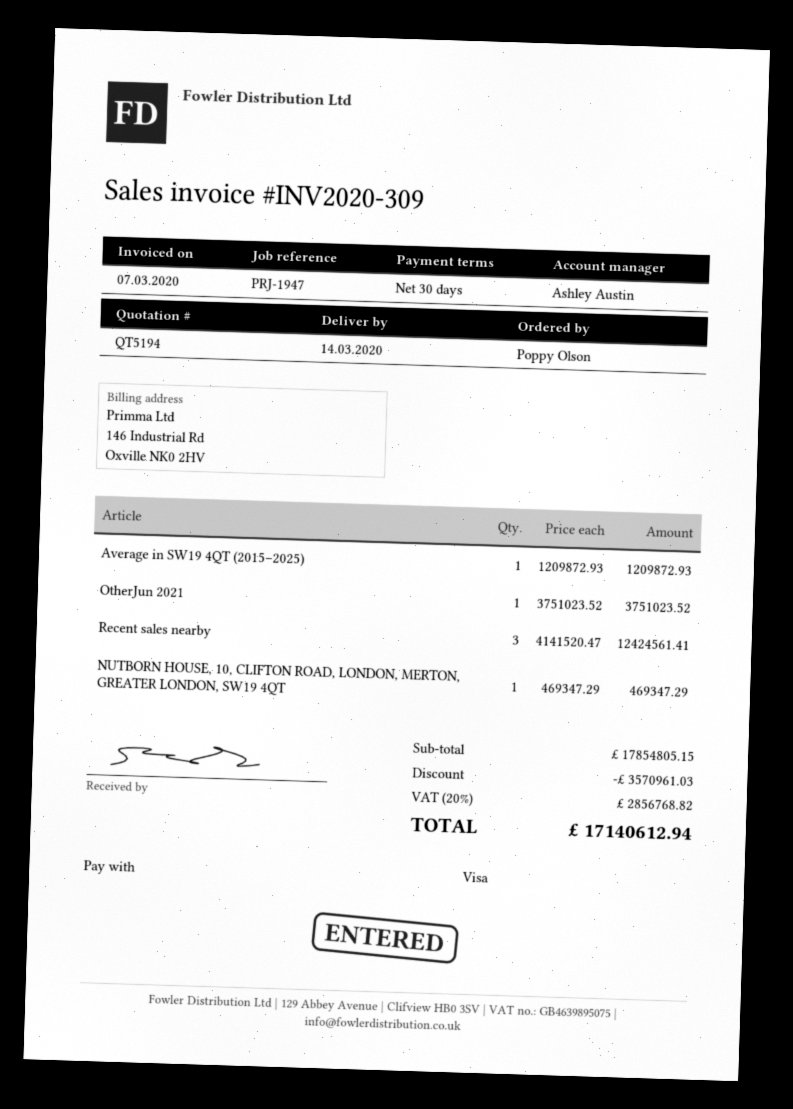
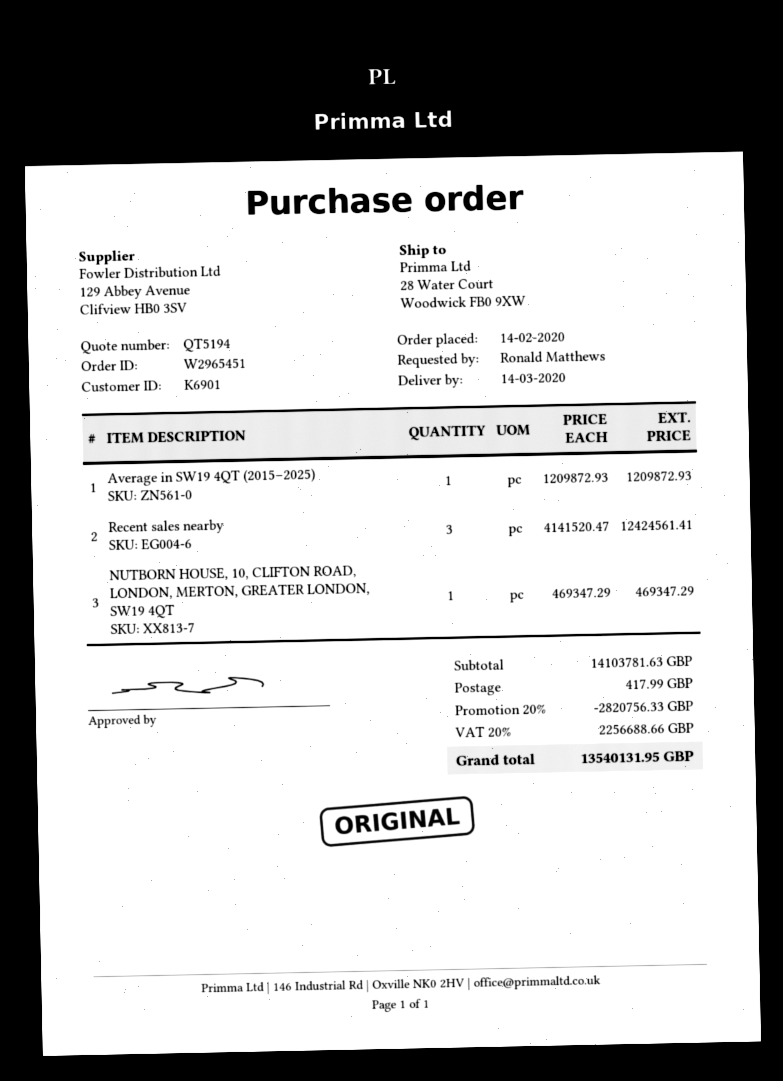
ordered by: Poppy Olson -> Ronald Matthews
OtherJun 2021: 1 x 3751023.52 = 3751023.52 -> none
subtotal: 17854805.15 -> 14103781.63
discount: 3570961.03 -> 2820756.33
shipping: none -> 417.99
tax: 20% = 2856768.82 -> 20% = 2256688.66
total: 17140612.94 -> 13540131.95

